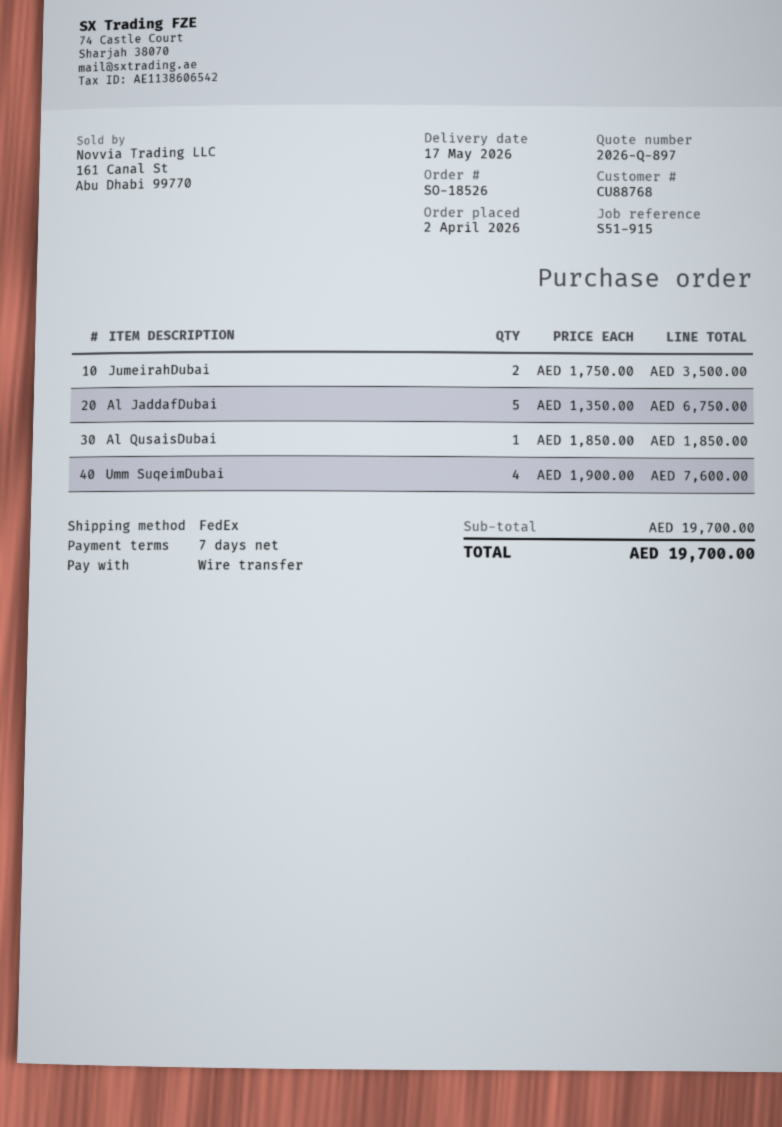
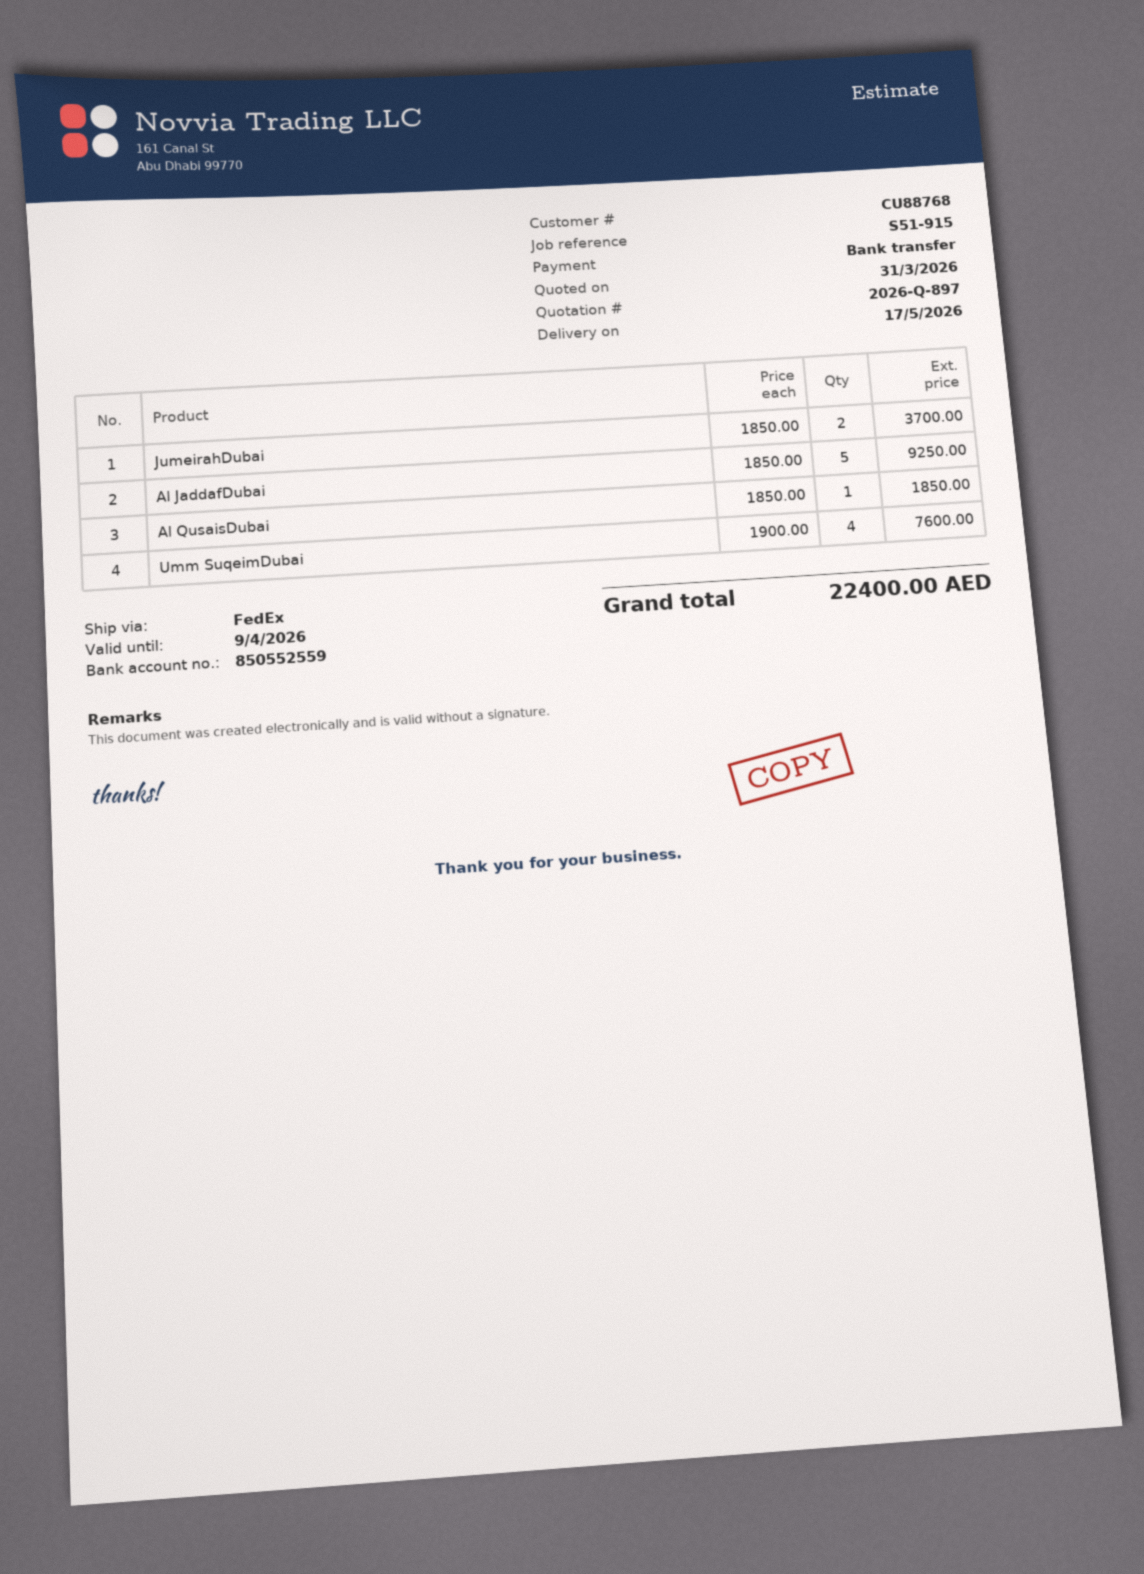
JumeirahDubai: 2 x 1750.00 = 3500.00 -> 2 x 1850.00 = 3700.00
Al JaddafDubai: 5 x 1350.00 = 6750.00 -> 5 x 1850.00 = 9250.00
total: 19700.00 -> 22400.00

